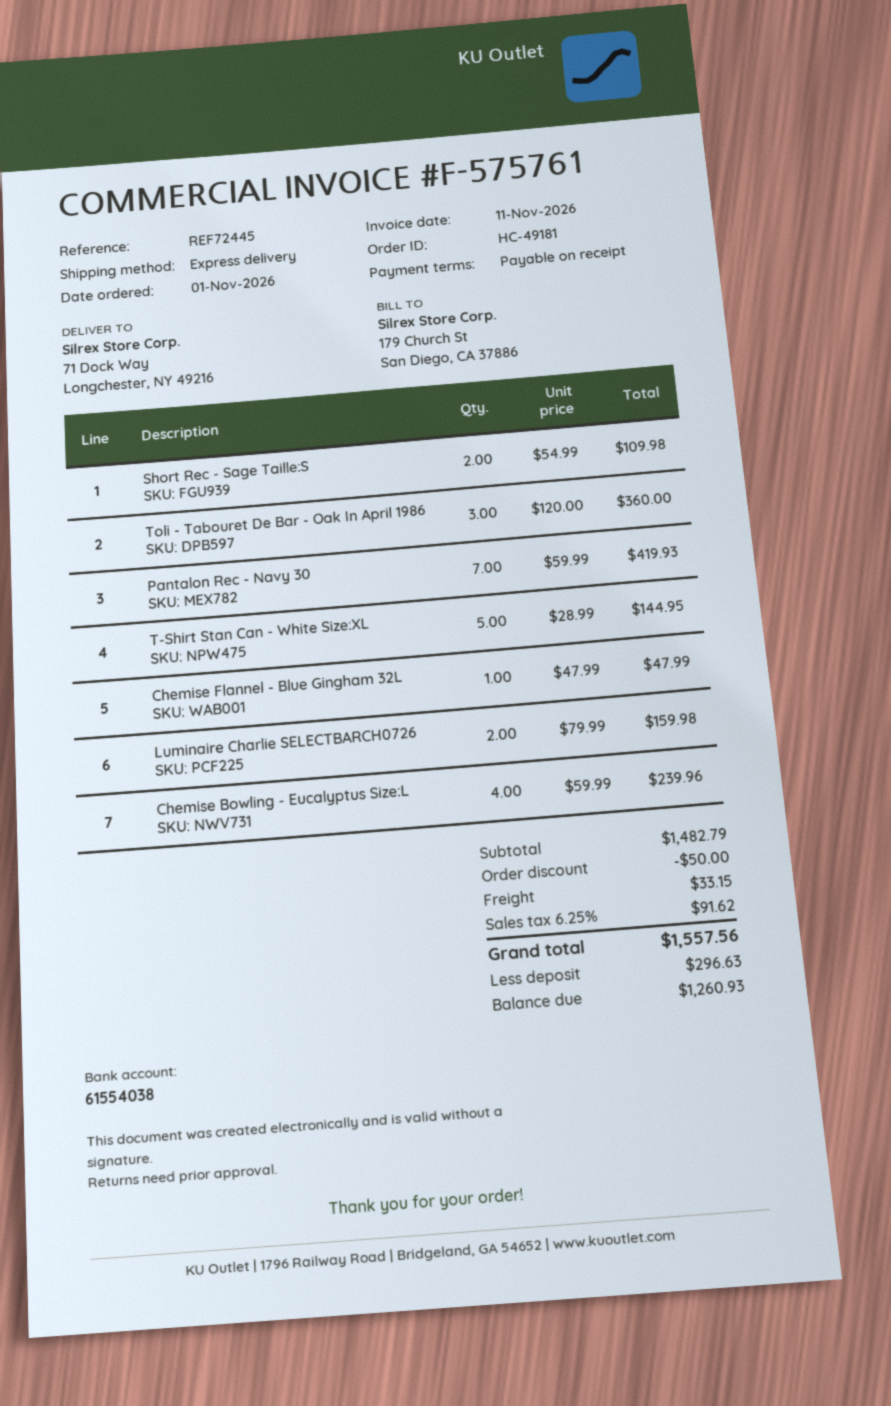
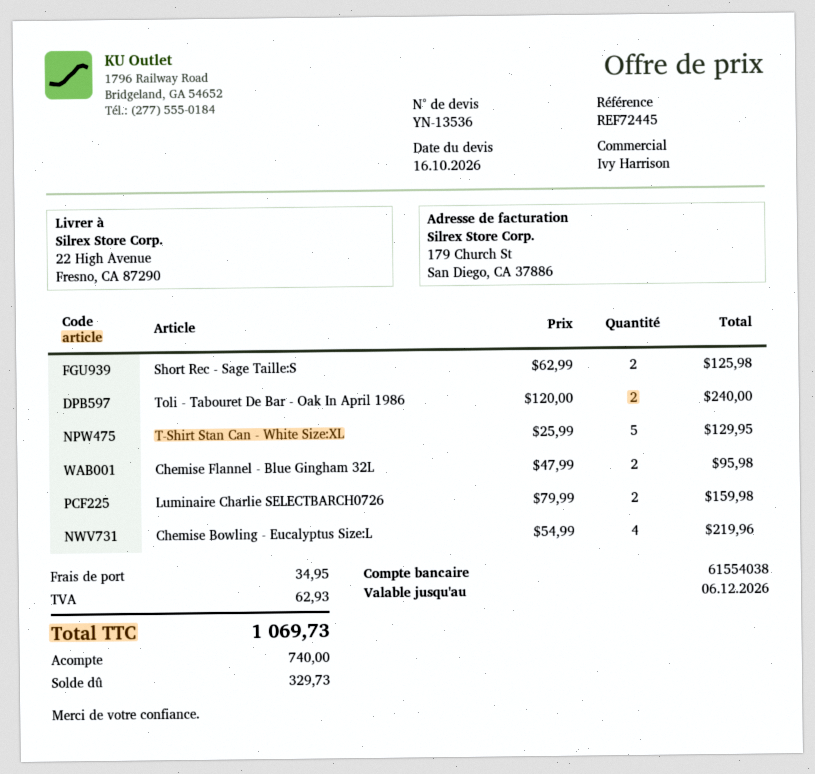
ship to: 71 Dock Way, Longchester, NY 49216 -> 22 High Avenue, Fresno, CA 87290
Short Rec - Sage Taille:S: 2 x 54.99 = 109.98 -> 2 x 62.99 = 125.98
Toli - Tabouret De Bar - Oak In April 1986: 3 x 120.00 = 360.00 -> 2 x 120.00 = 240.00
Pantalon Rec - Navy 30: 7 x 59.99 = 419.93 -> none
T-Shirt Stan Can - White Size:XL: 5 x 28.99 = 144.95 -> 5 x 25.99 = 129.95
Chemise Flannel - Blue Gingham 32L: 1 x 47.99 = 47.99 -> 2 x 47.99 = 95.98
Chemise Bowling - Eucalyptus Size:L: 4 x 59.99 = 239.96 -> 4 x 54.99 = 219.96
discount: 50.00 -> none
shipping: 33.15 -> 34.95
tax: 91.62 -> 62.93
total: 1557.56 -> 1069.73
deposit: 296.63 -> 740.00
balance: 1260.93 -> 329.73

